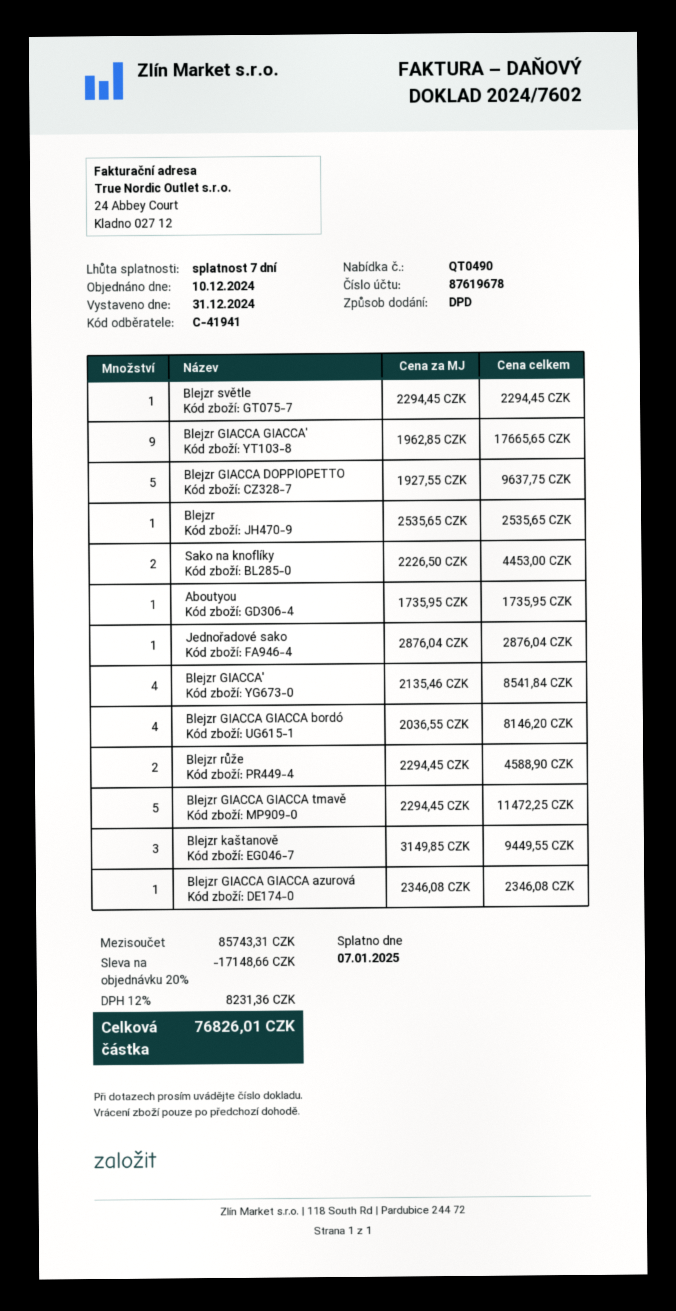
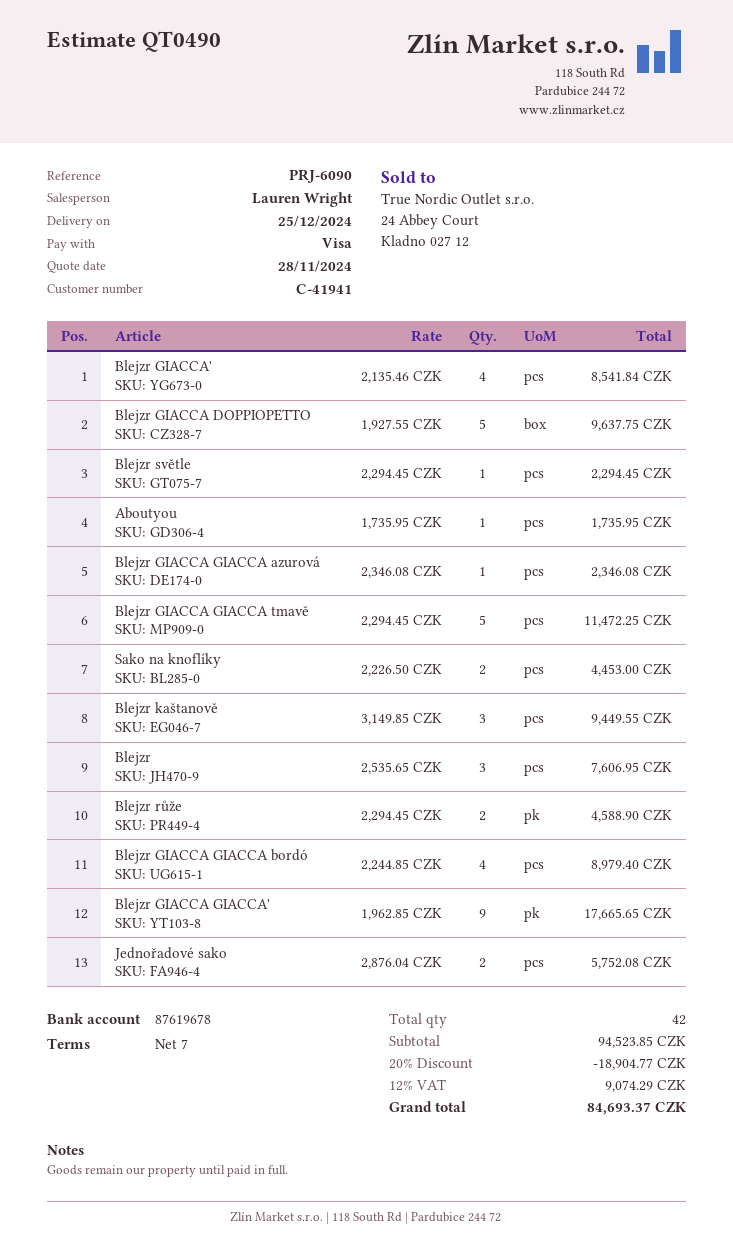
Blejzr: 1 x 2535.65 = 2535.65 -> 3 x 2535.65 = 7606.95
Jednořadové sako: 1 x 2876.04 = 2876.04 -> 2 x 2876.04 = 5752.08
Blejzr GIACCA GIACCA bordó: 4 x 2036.55 = 8146.20 -> 4 x 2244.85 = 8979.40
subtotal: 85743.31 -> 94523.85
discount: 20% = 17148.66 -> 20% = 18904.77
tax: 12% = 8231.36 -> 12% = 9074.29
total: 76826.01 -> 84693.37

